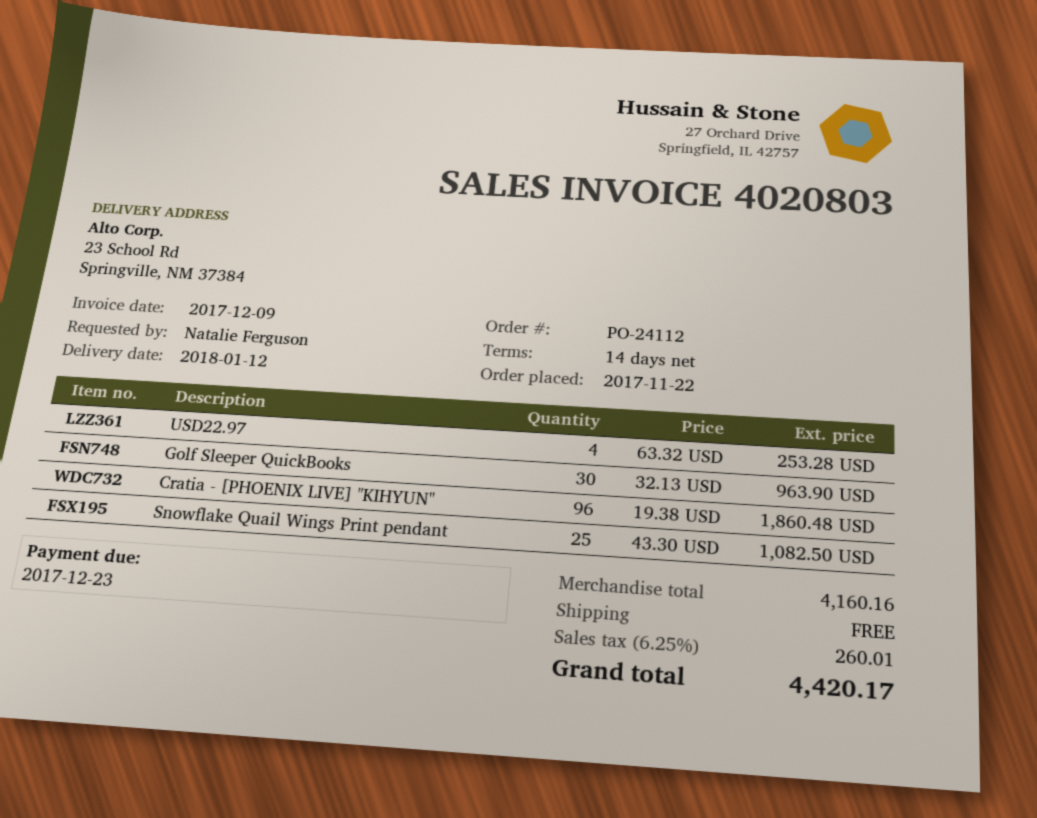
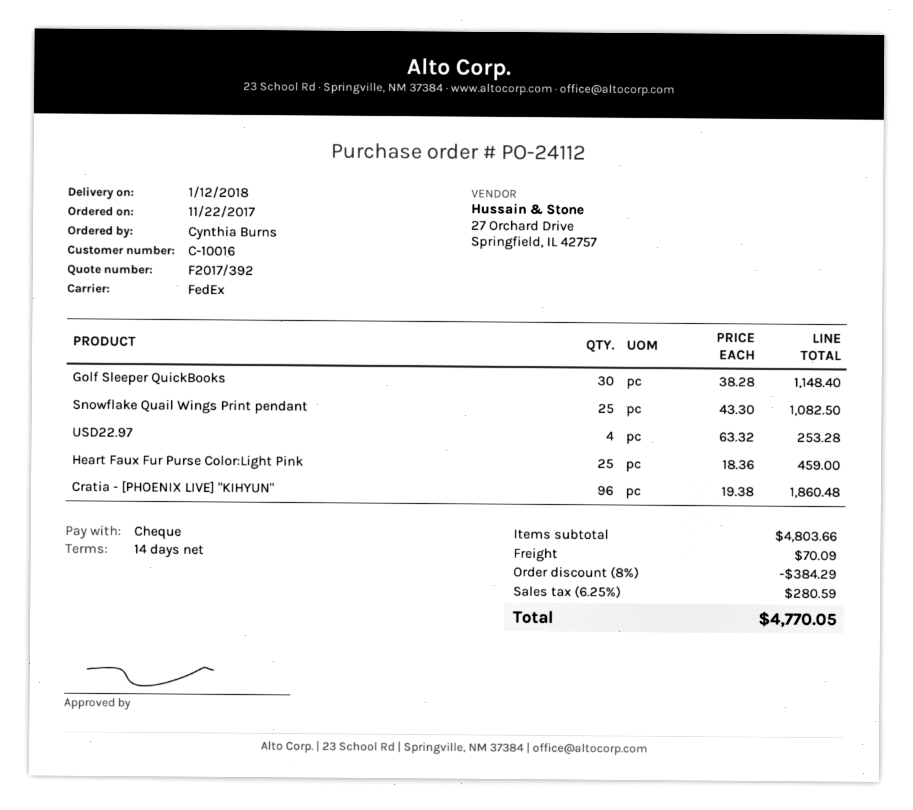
ordered by: Natalie Ferguson -> Cynthia Burns
Golf Sleeper QuickBooks: 30 x 32.13 = 963.90 -> 30 x 38.28 = 1148.40
Heart Faux Fur Purse Color:Light Pink: none -> 25 x 18.36 = 459.00
subtotal: 4160.16 -> 4803.66
discount: none -> 8% = 384.29
shipping: 0.00 -> 70.09
tax: 6.25% = 260.01 -> 6.25% = 280.59
total: 4420.17 -> 4770.05

